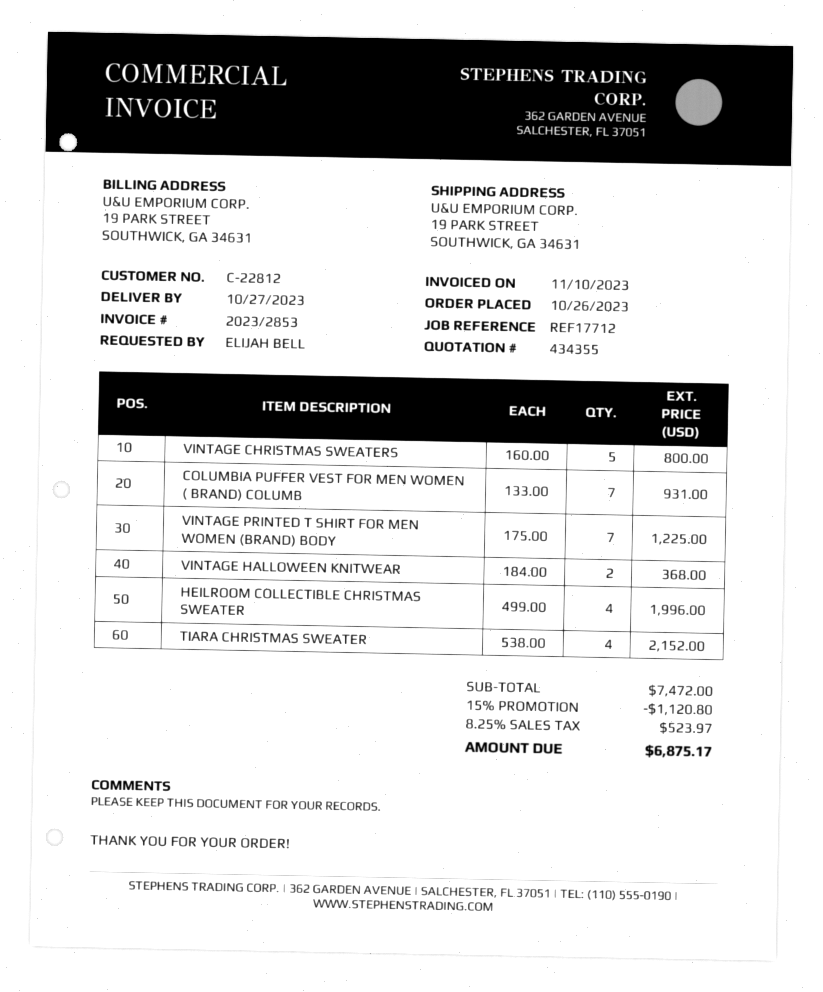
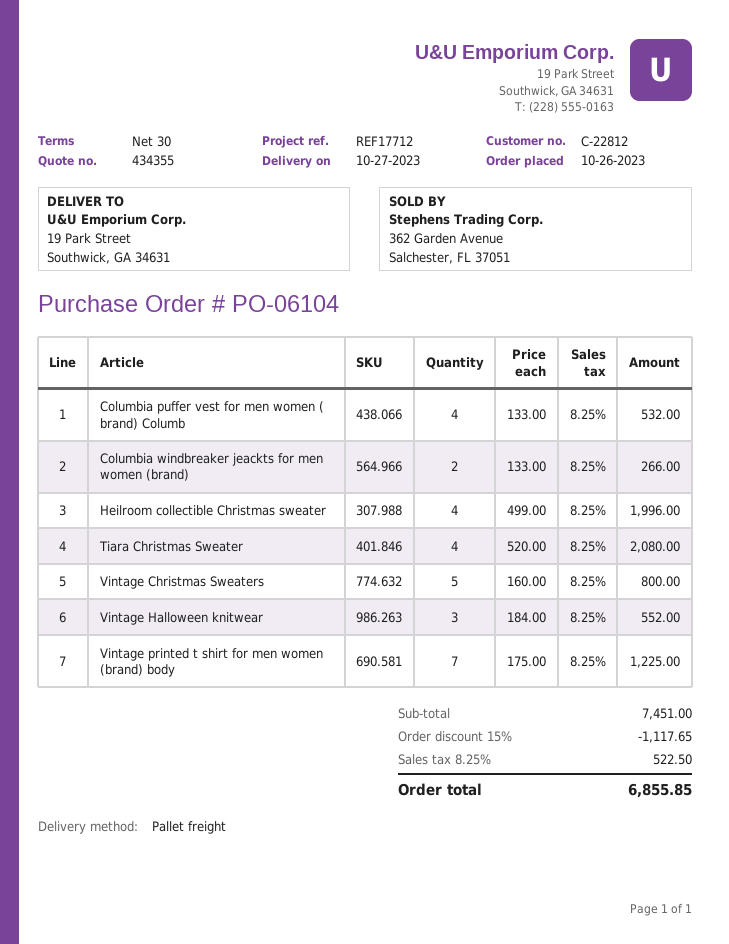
COLUMBIA PUFFER VEST FOR MEN WOMEN ( BRAND) COLUMB: 7 x 133.00 = 931.00 -> 4 x 133.00 = 532.00
VINTAGE HALLOWEEN KNITWEAR: 2 x 184.00 = 368.00 -> 3 x 184.00 = 552.00
TIARA CHRISTMAS SWEATER: 4 x 538.00 = 2152.00 -> 4 x 520.00 = 2080.00
Columbia windbreaker jeackts for men women (brand): none -> 2 x 133.00 = 266.00
subtotal: 7472.00 -> 7451.00
discount: 15% = 1120.80 -> 15% = 1117.65
tax: 8.25% = 523.97 -> 8.25% = 522.50
total: 6875.17 -> 6855.85

